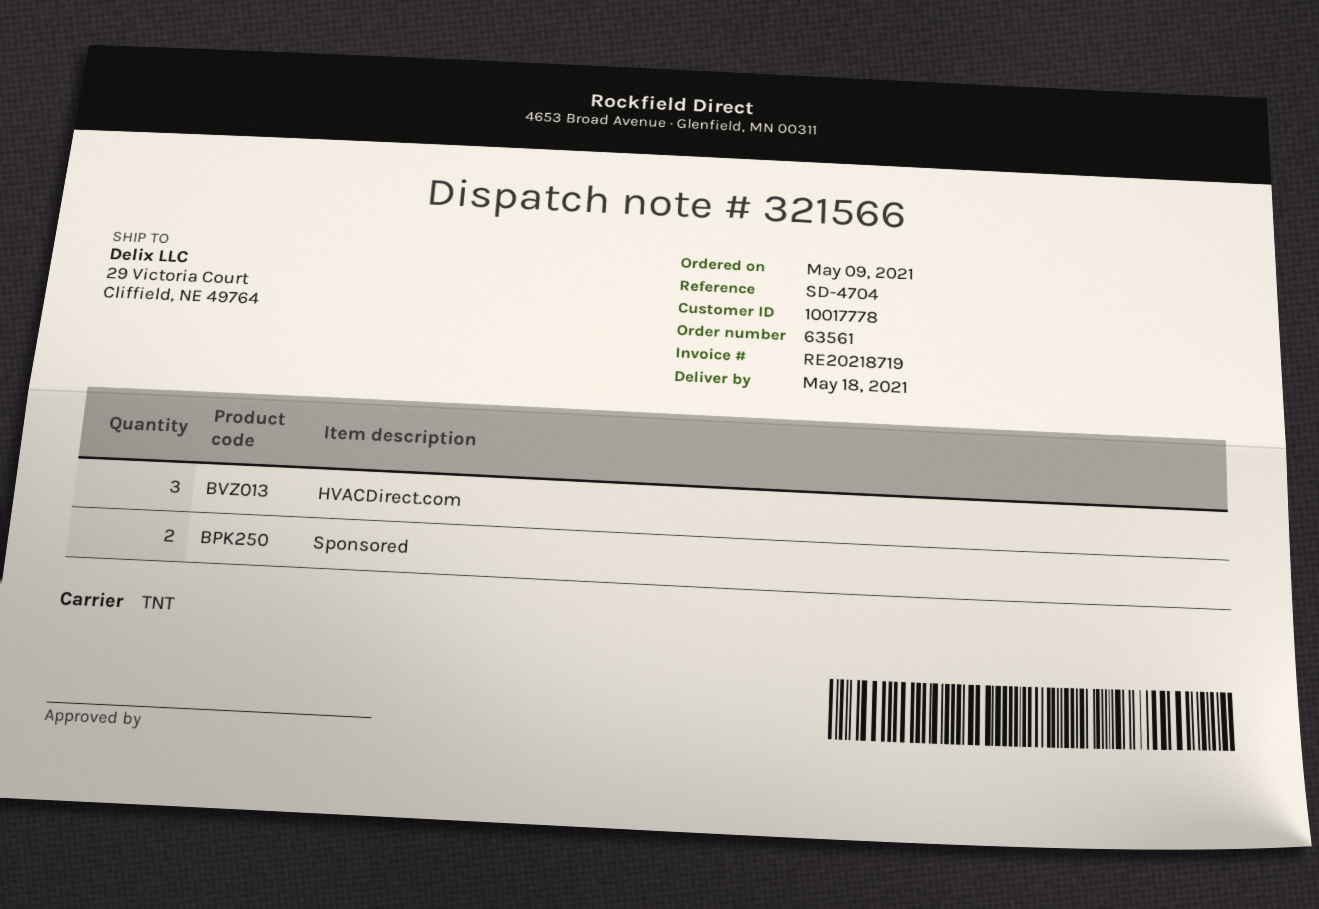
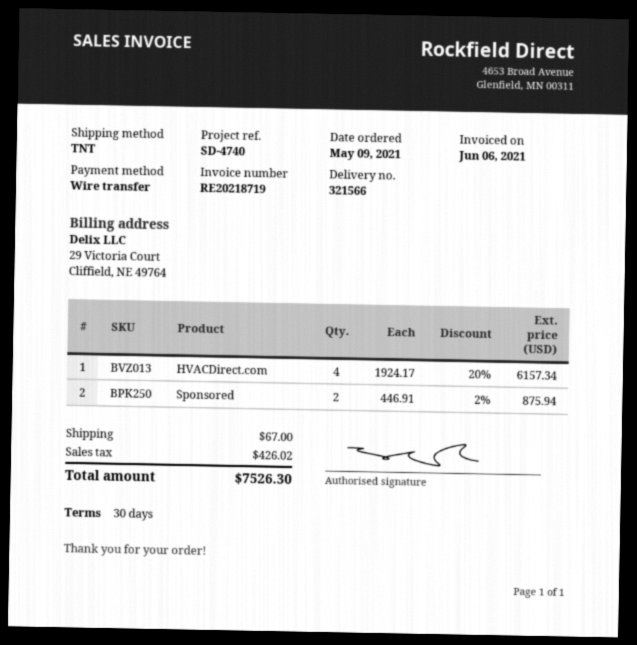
reference: SD-4704 -> SD-4740
HVACDirect.com: 3 -> 4

